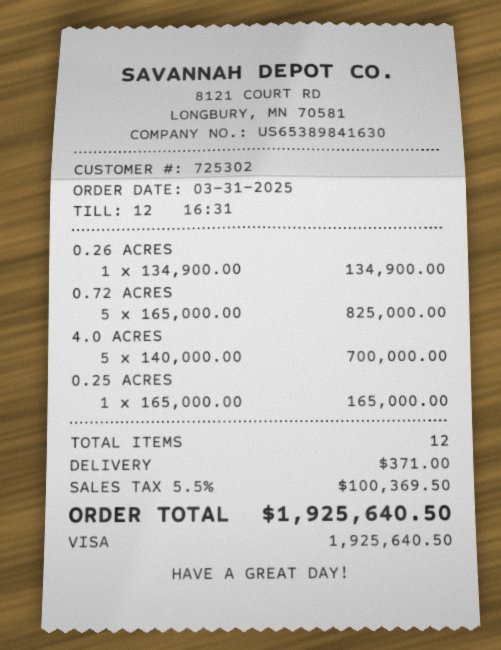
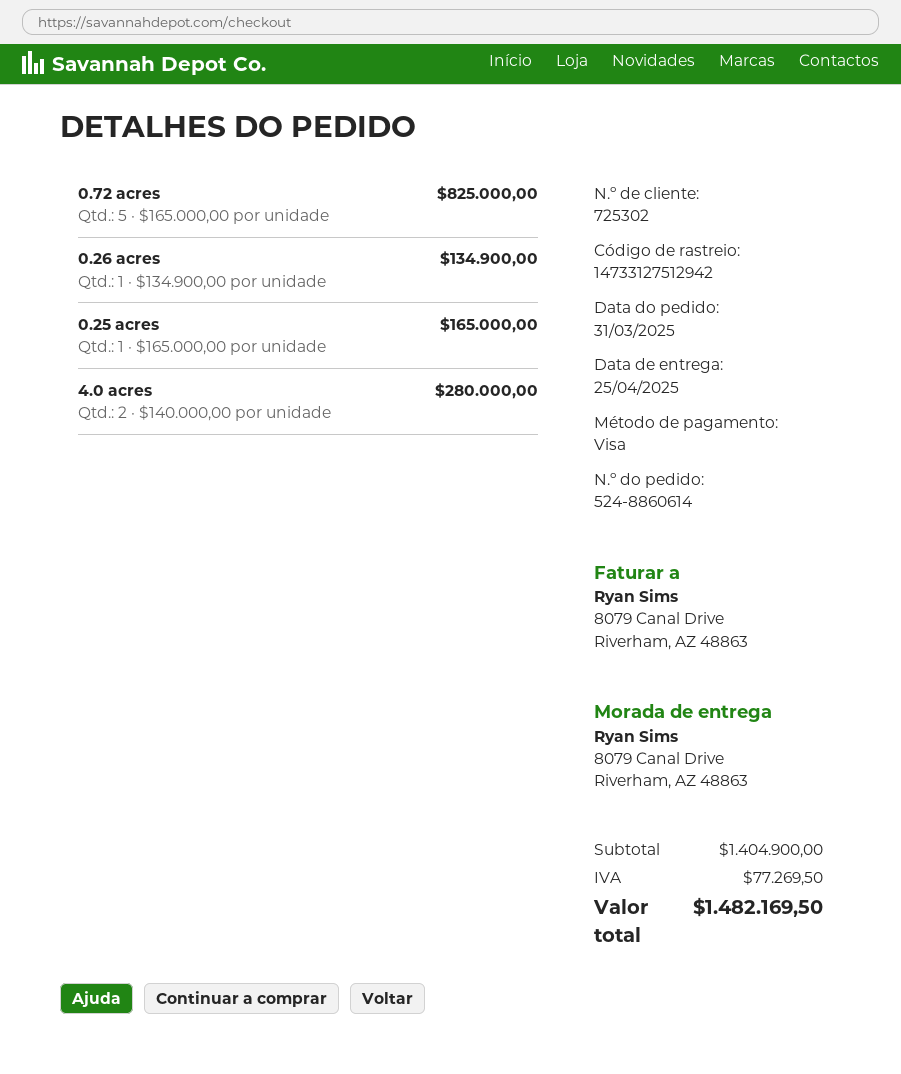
4.0 ACRES: 5 x 140000.00 = 700000.00 -> 2 x 140000.00 = 280000.00
shipping: 371.00 -> none
tax: 100369.50 -> 77269.50
total: 1925640.50 -> 1482169.50

